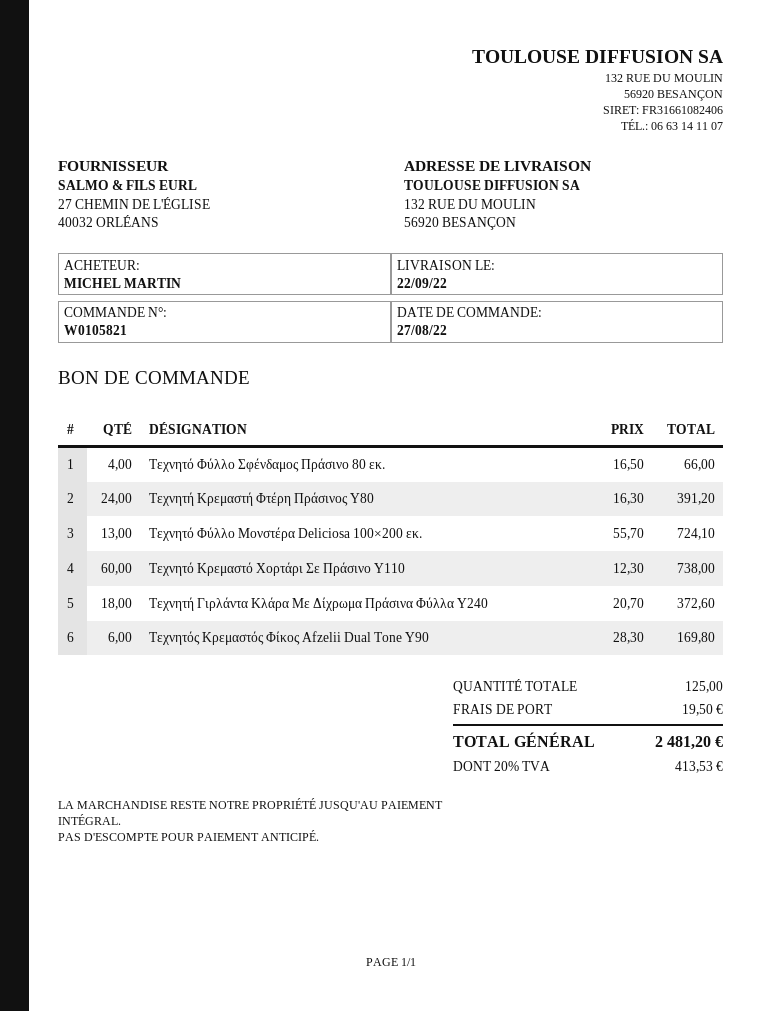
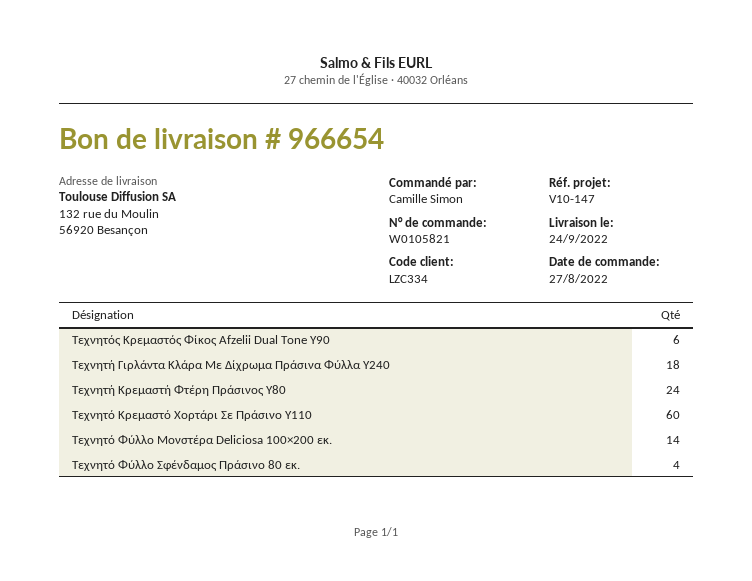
delivery date: 2022-09-22 -> 2022-09-24
ordered by: MICHEL MARTIN -> Camille Simon
Τεχνητό Φύλλο Μονστέρα Deliciosa 100×200 εκ.: 13 -> 14

